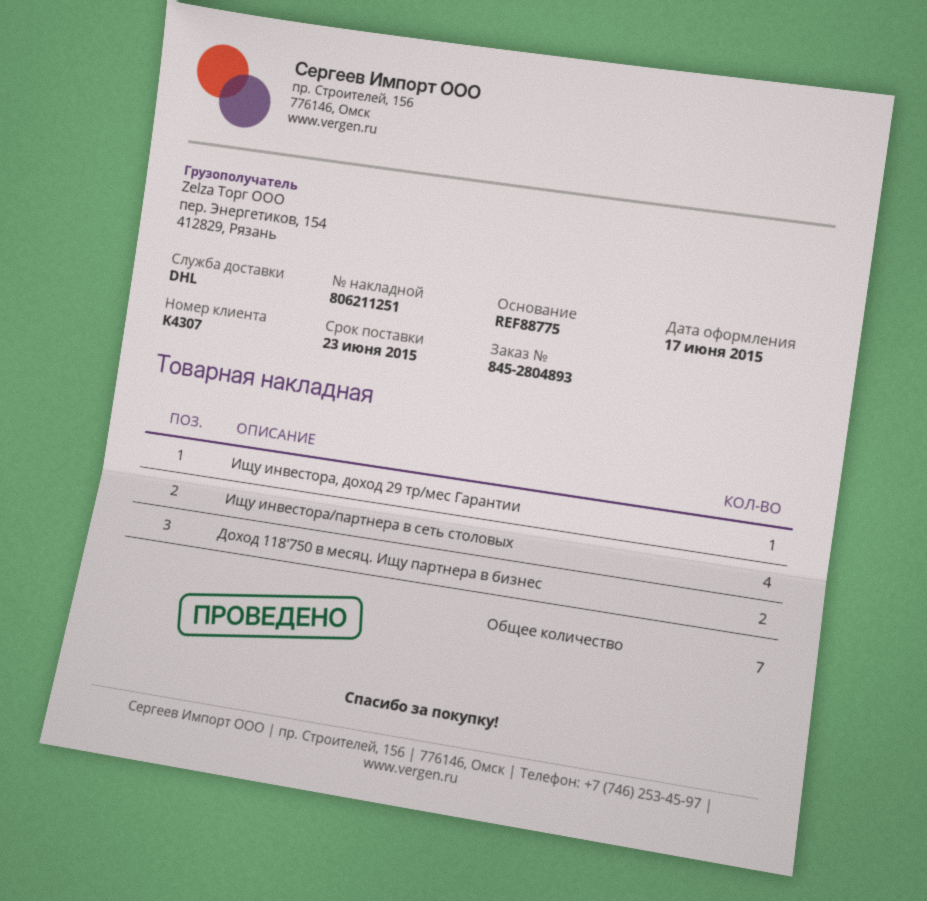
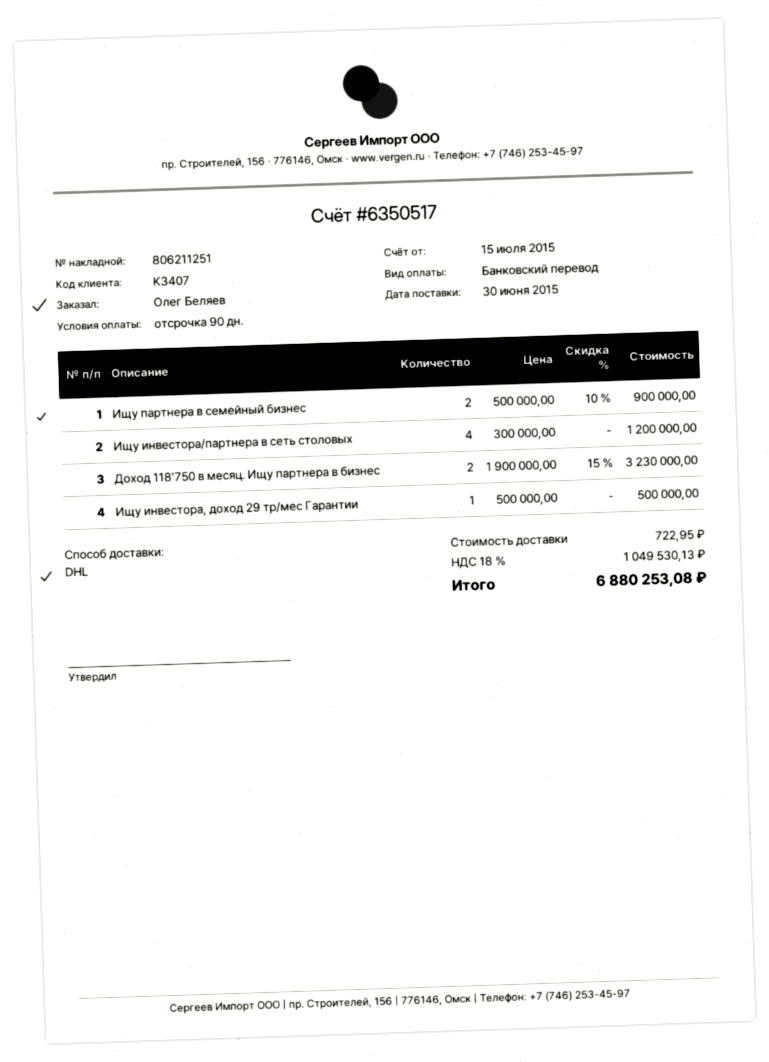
delivery date: 2015-06-23 -> 2015-06-30
customer number: K4307 -> K3407
Ищу партнера в семейный бизнес: none -> 2

